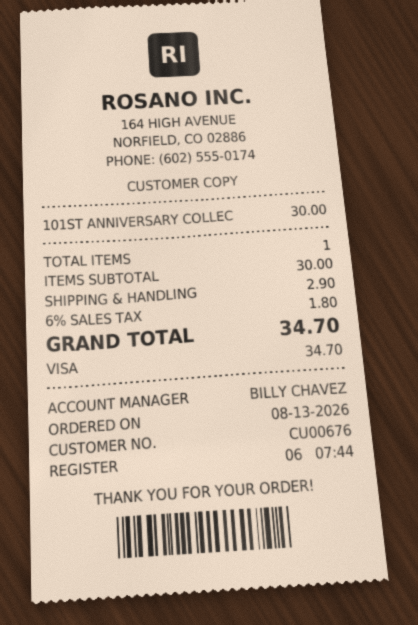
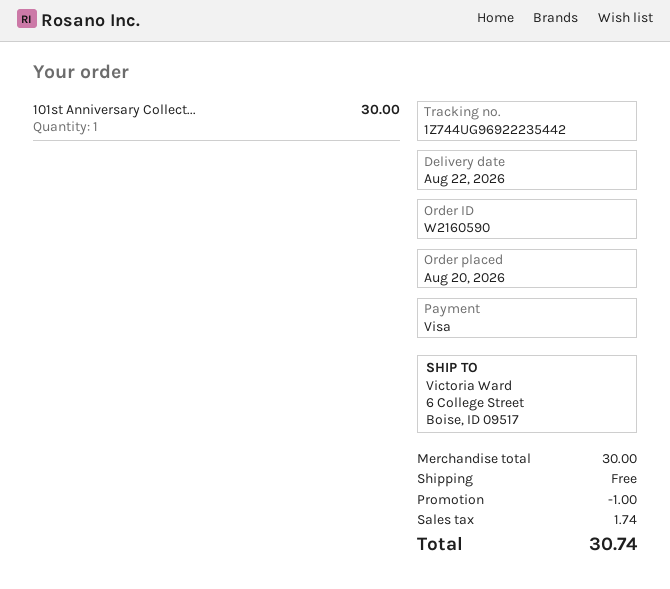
order date: 2026-08-13 -> 2026-08-20
discount: none -> 1.00
shipping: 2.90 -> 0.00
tax: 1.80 -> 1.74
total: 34.70 -> 30.74

